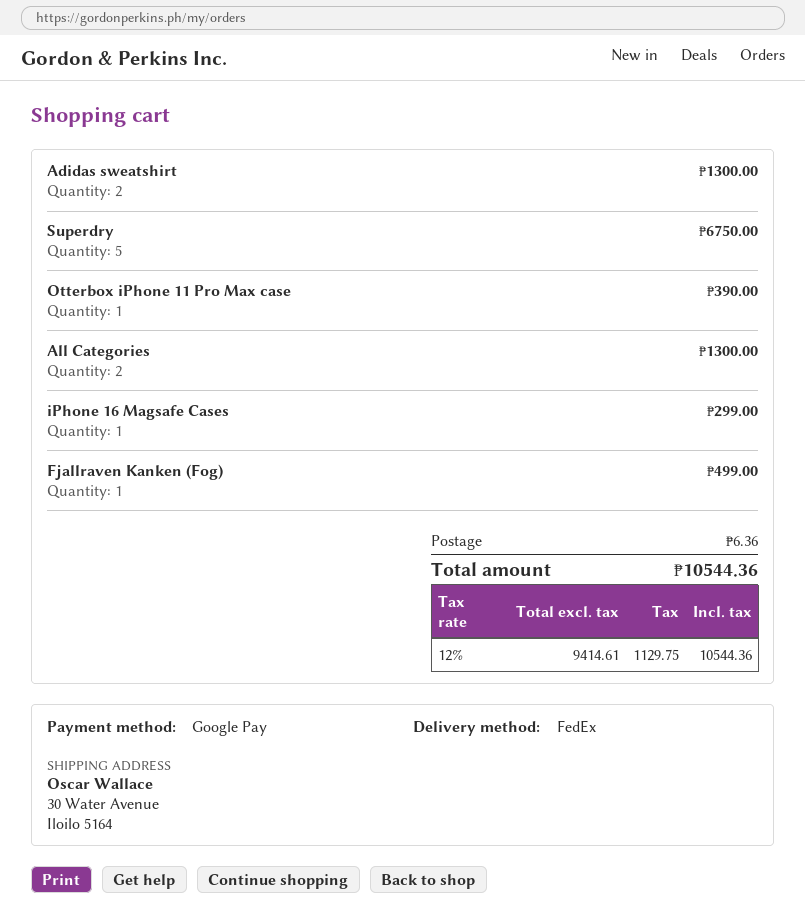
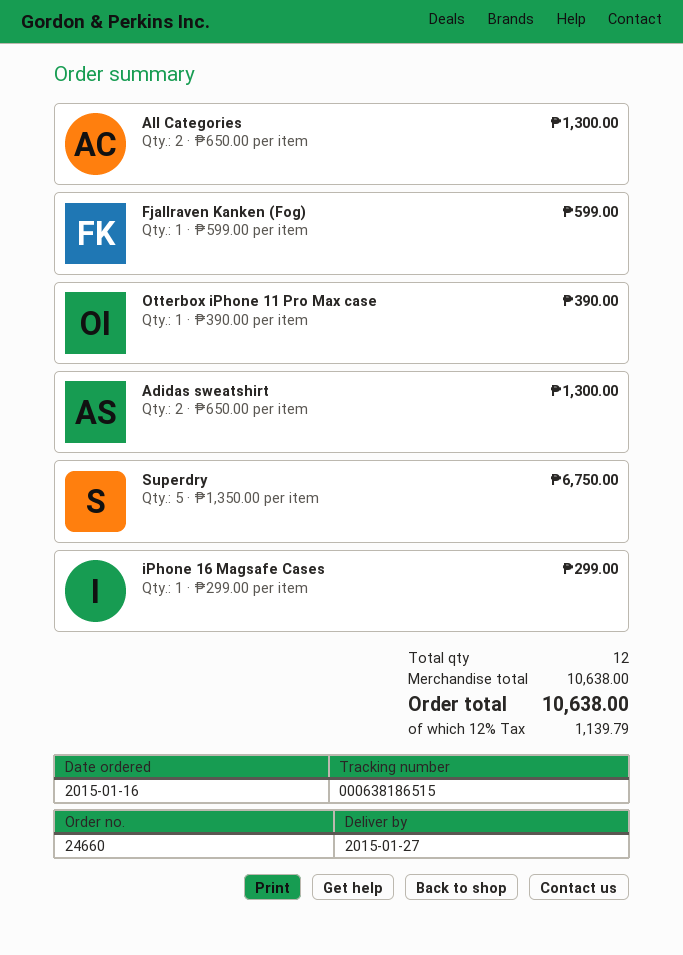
Fjallraven Kanken (Fog): 1 for 499.00 -> 1 for 599.00
shipping: 6.36 -> none
tax: 12% = 1129.75 -> 12% = 1139.79
total: 10544.36 -> 10638.00

